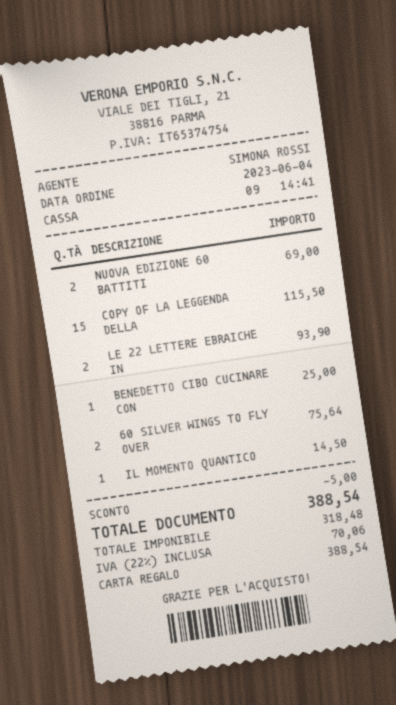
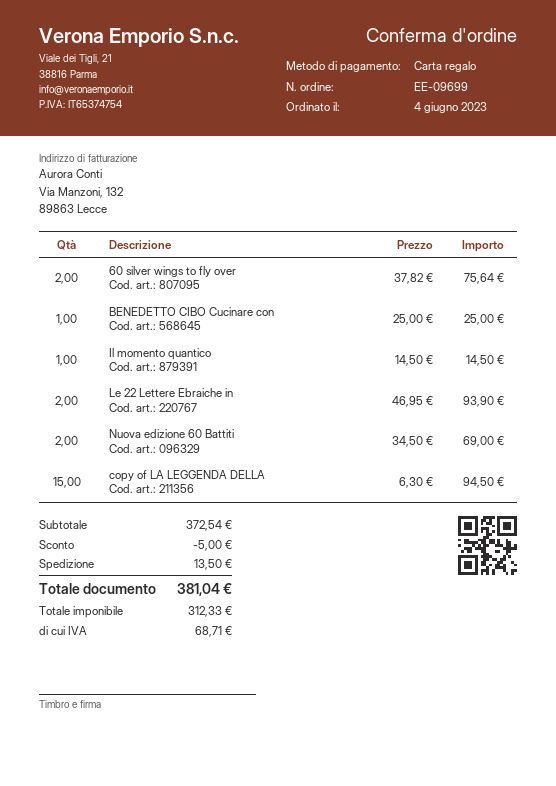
COPY OF LA LEGGENDA DELLA: 15 for 115.50 -> 15 for 94.50
shipping: none -> 13.50
net: 318.48 -> 312.33
tax: 70.06 -> 68.71
total: 388.54 -> 381.04

